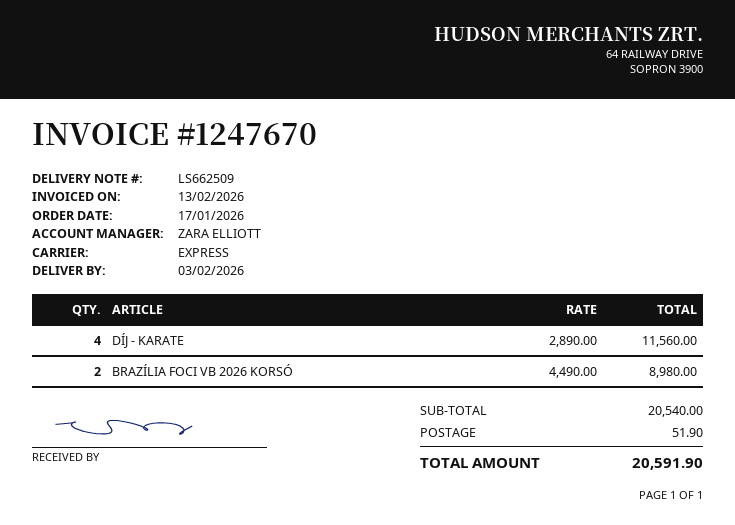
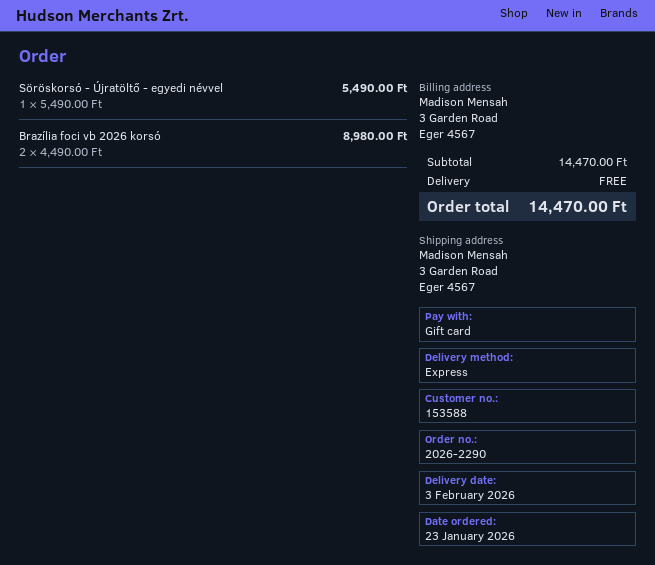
order date: 2026-01-17 -> 2026-01-23
DÍJ - KARATE: 4 x 2890.00 = 11560.00 -> none
Söröskorsó - Újratöltő - egyedi névvel: none -> 1 x 5490.00 = 5490.00
subtotal: 20540.00 -> 14470.00
shipping: 51.90 -> 0.00
total: 20591.90 -> 14470.00

